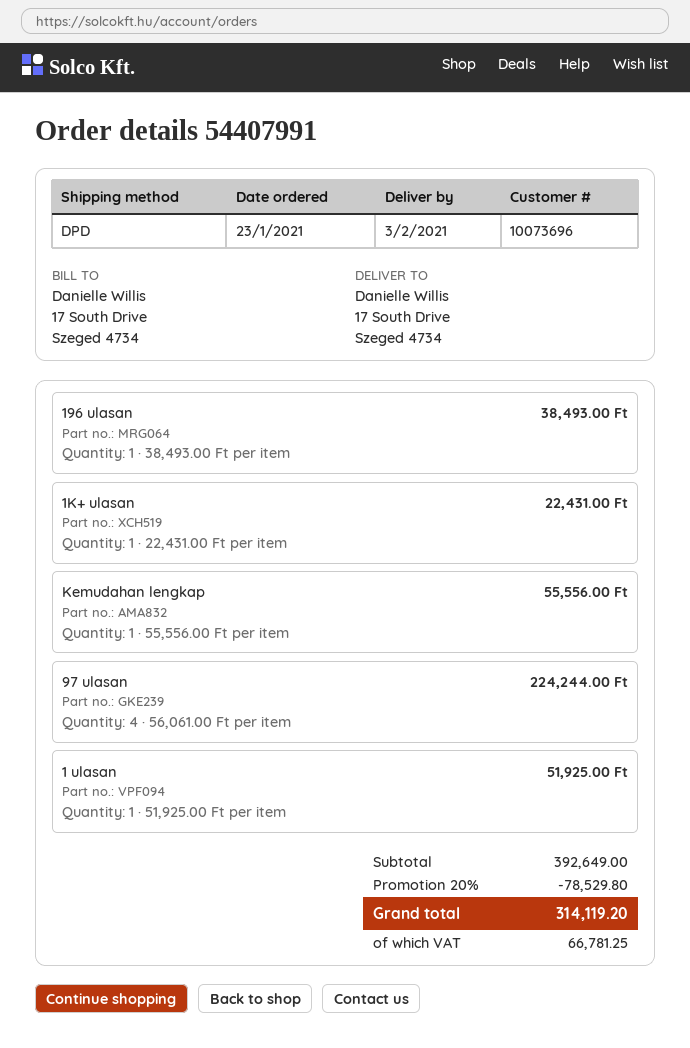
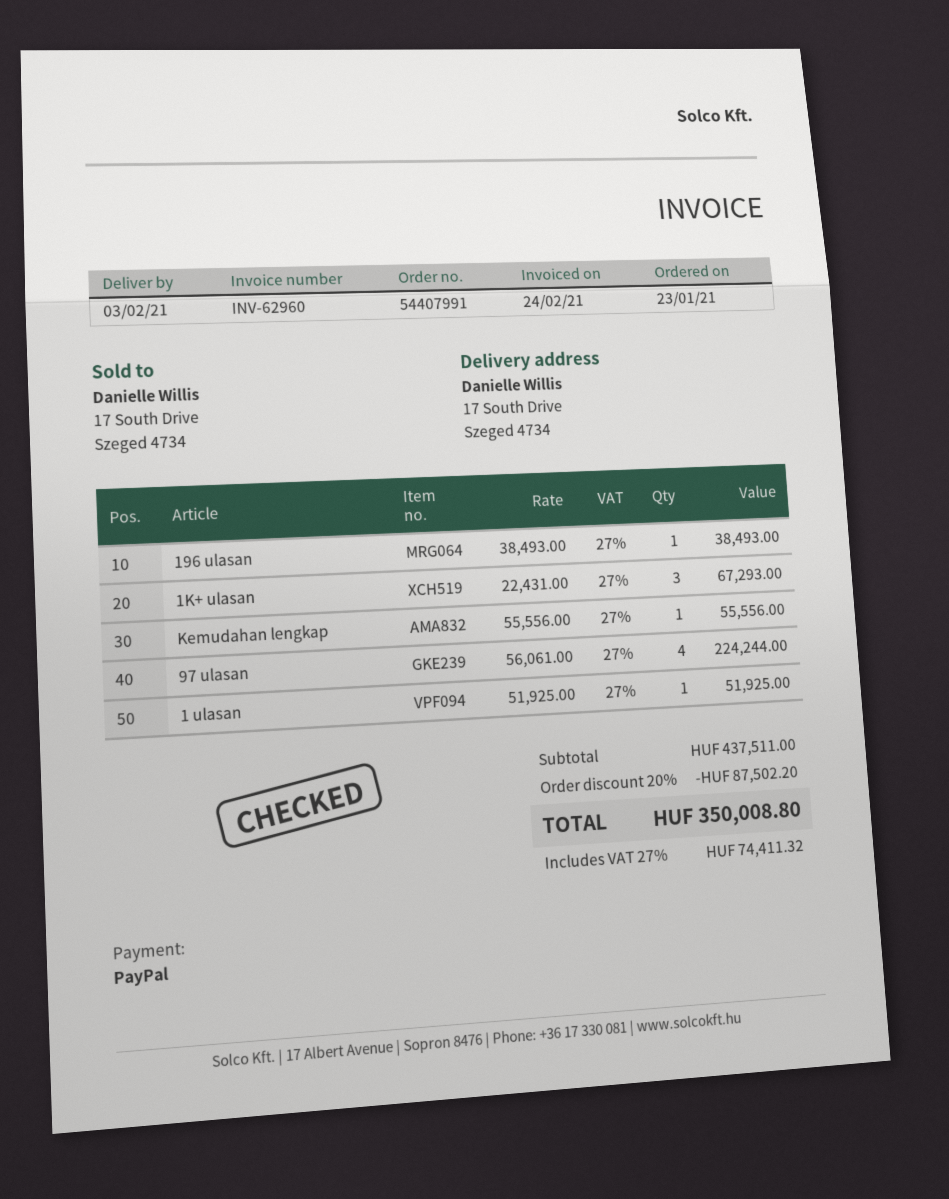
1K+ ulasan: 1 x 22431.00 = 22431.00 -> 3 x 22431.00 = 67293.00
subtotal: 392649.00 -> 437511.00
discount: 20% = 78529.80 -> 20% = 87502.20
tax: 66781.25 -> 74411.32
total: 314119.20 -> 350008.80

